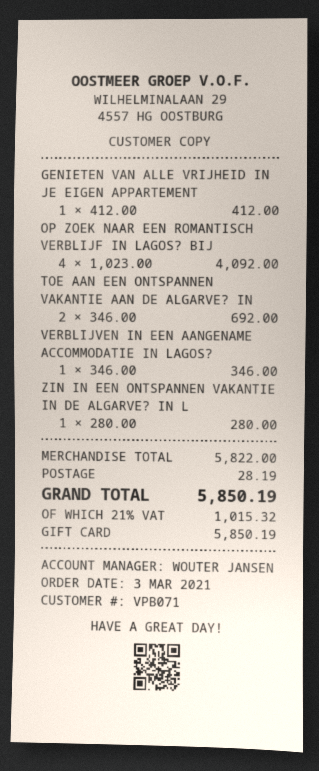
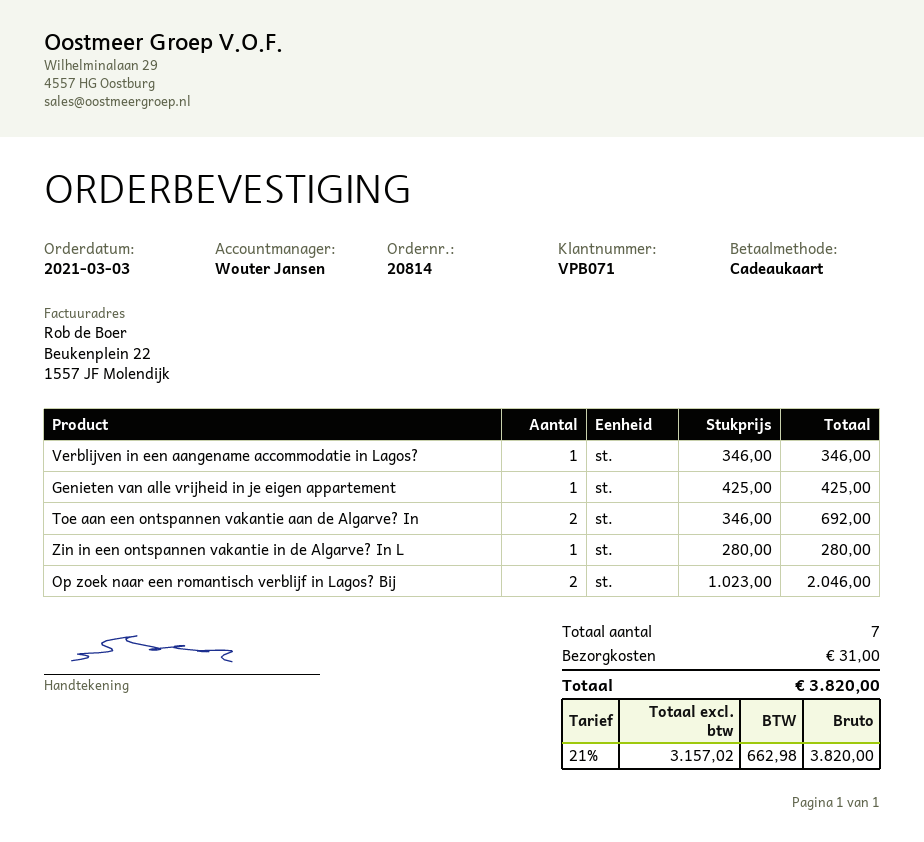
GENIETEN VAN ALLE VRIJHEID IN JE EIGEN APPARTEMENT: 1 x 412.00 = 412.00 -> 1 x 425.00 = 425.00
OP ZOEK NAAR EEN ROMANTISCH VERBLIJF IN LAGOS? BIJ: 4 x 1023.00 = 4092.00 -> 2 x 1023.00 = 2046.00
shipping: 28.19 -> 31.00
tax: 21% = 1015.32 -> 21% = 662.98
total: 5850.19 -> 3820.00

